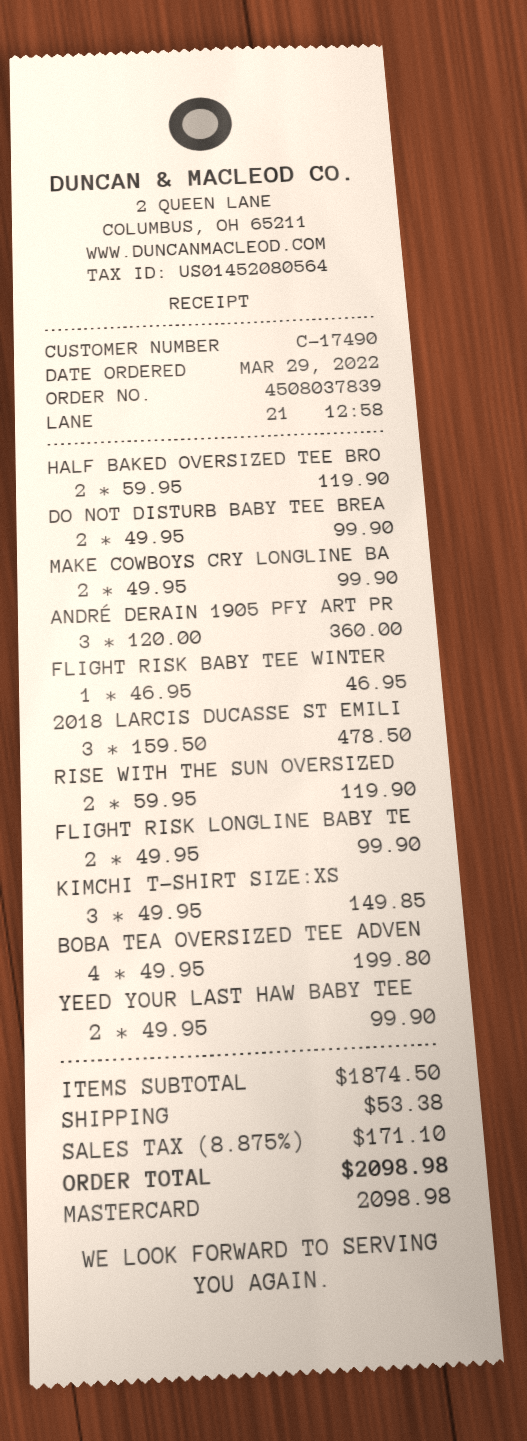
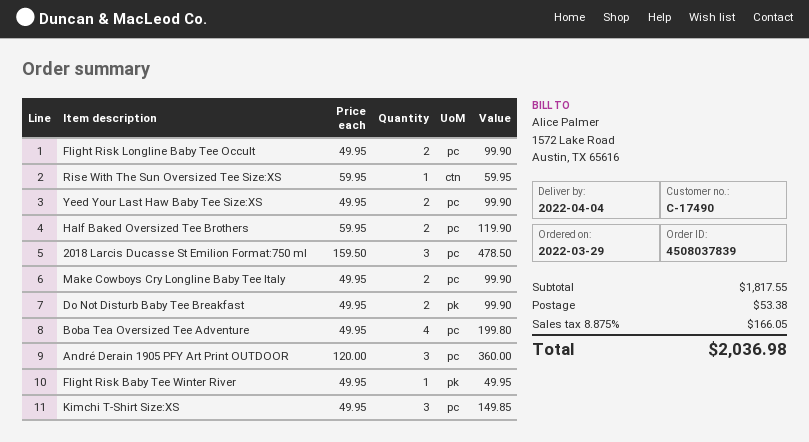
FLIGHT RISK BABY TEE WINTER: 1 x 46.95 = 46.95 -> 1 x 49.95 = 49.95
RISE WITH THE SUN OVERSIZED: 2 x 59.95 = 119.90 -> 1 x 59.95 = 59.95
subtotal: 1874.50 -> 1817.55
tax: 8.875% = 171.10 -> 8.875% = 166.05
total: 2098.98 -> 2036.98

